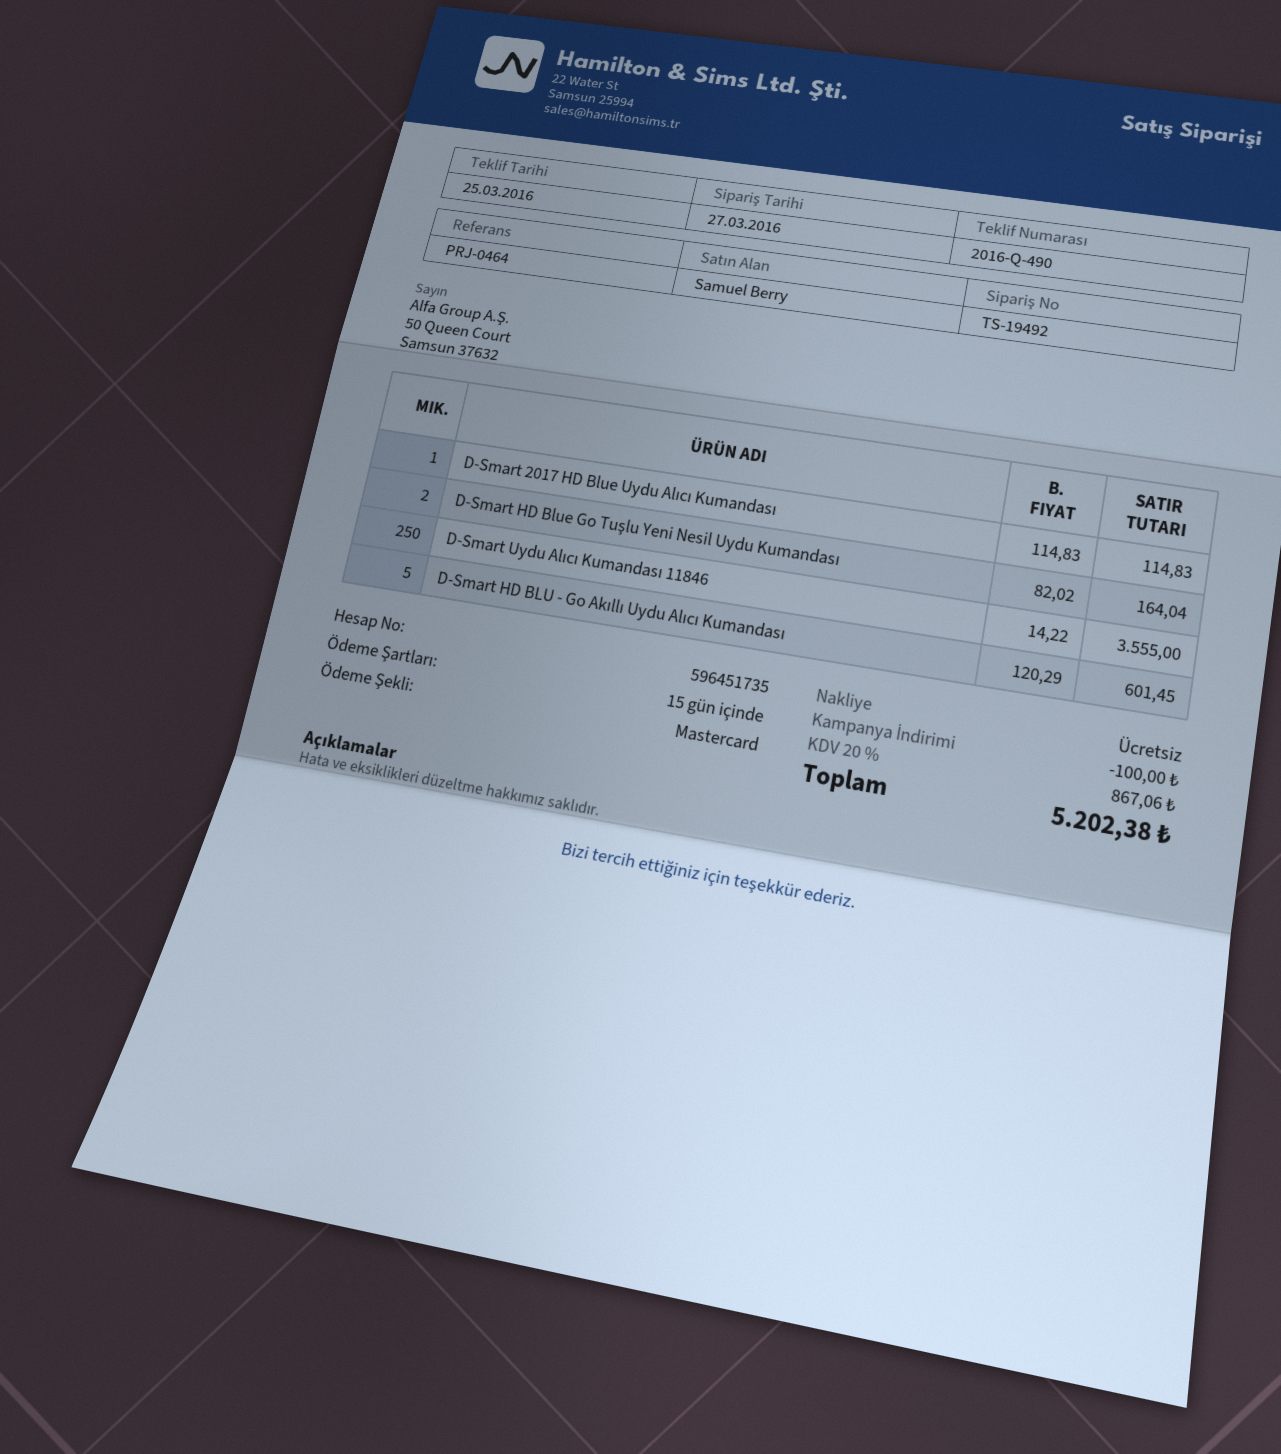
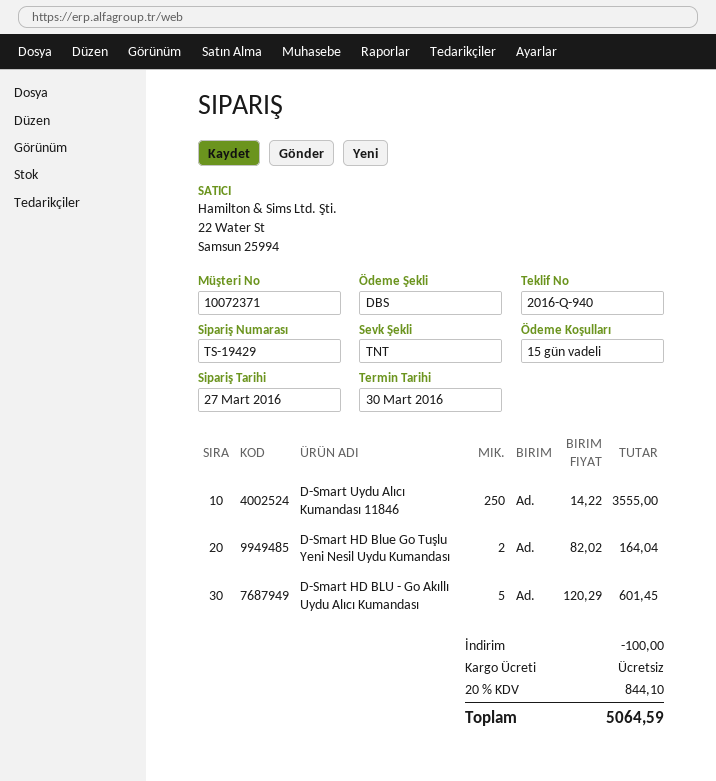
quote number: 2016-Q-490 -> 2016-Q-940
order number: TS-19492 -> TS-19429
payment method: Mastercard -> direct debit
D-Smart 2017 HD Blue Uydu Alıcı Kumandası: 1 x 114.83 = 114.83 -> none
tax: 20% = 867.06 -> 20% = 844.10
total: 5202.38 -> 5064.59

